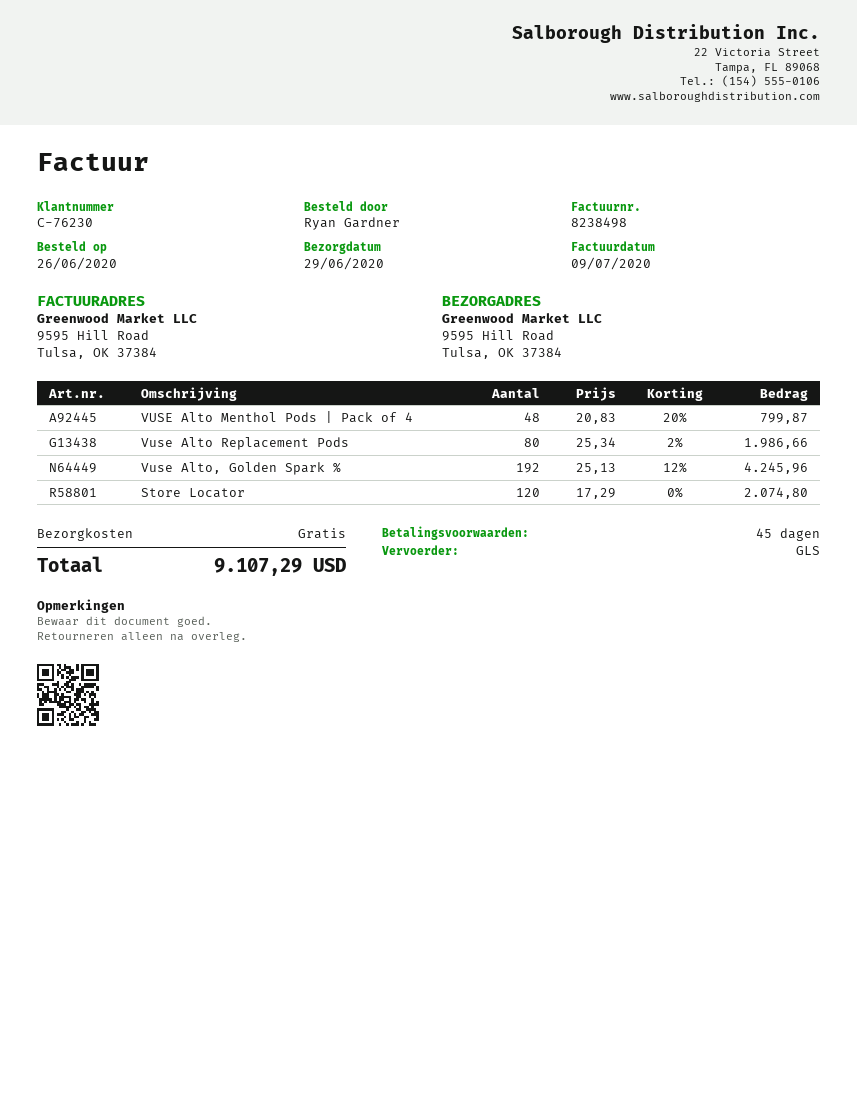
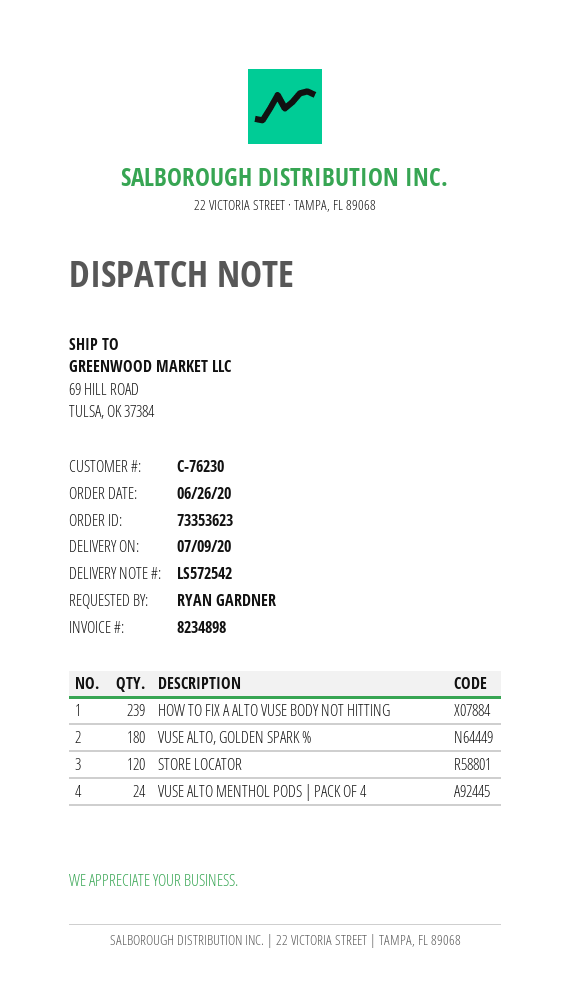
delivery date: 2020-06-29 -> 2020-07-09
invoice number: 8238498 -> 8234898
ship to: 9595 Hill Road, Tulsa, OK 37384 -> 69 HILL ROAD, TULSA, OK 37384
VUSE Alto Menthol Pods | Pack of 4: 48 -> 24
Vuse Alto Replacement Pods: 80 -> none
Vuse Alto, Golden Spark %: 192 -> 180
HOW TO FIX A ALTO VUSE BODY NOT HITTING: none -> 239

